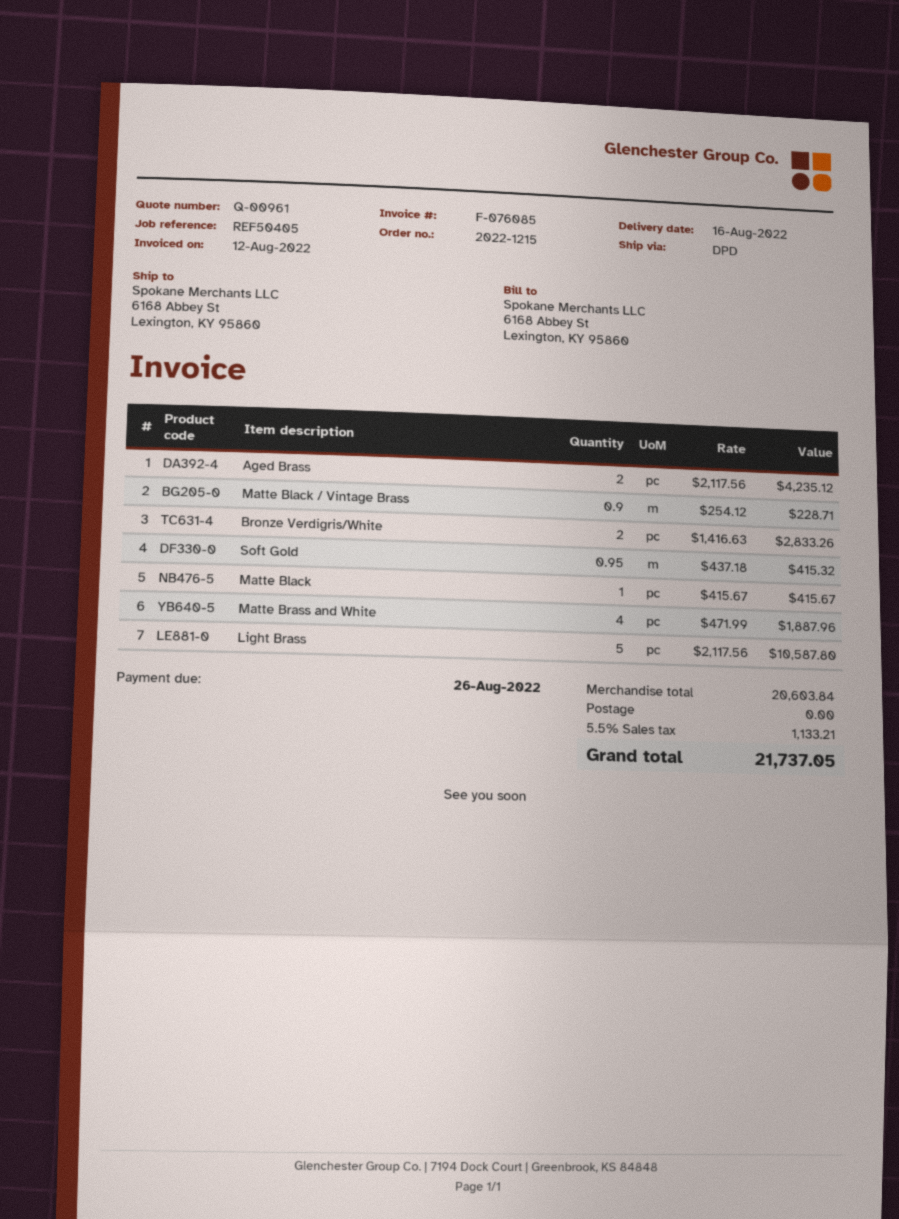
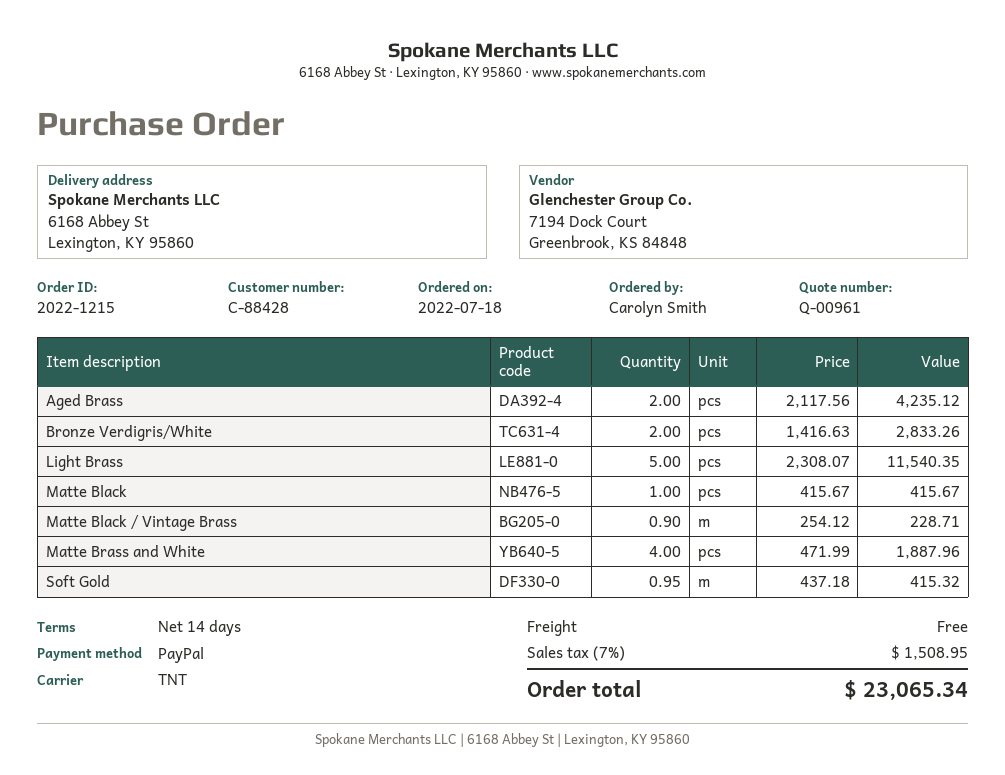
shipping method: DPD -> TNT
Light Brass: 5 x 2117.56 = 10587.80 -> 5 x 2308.07 = 11540.35
tax: 5.5% = 1133.21 -> 7% = 1508.95
total: 21737.05 -> 23065.34

